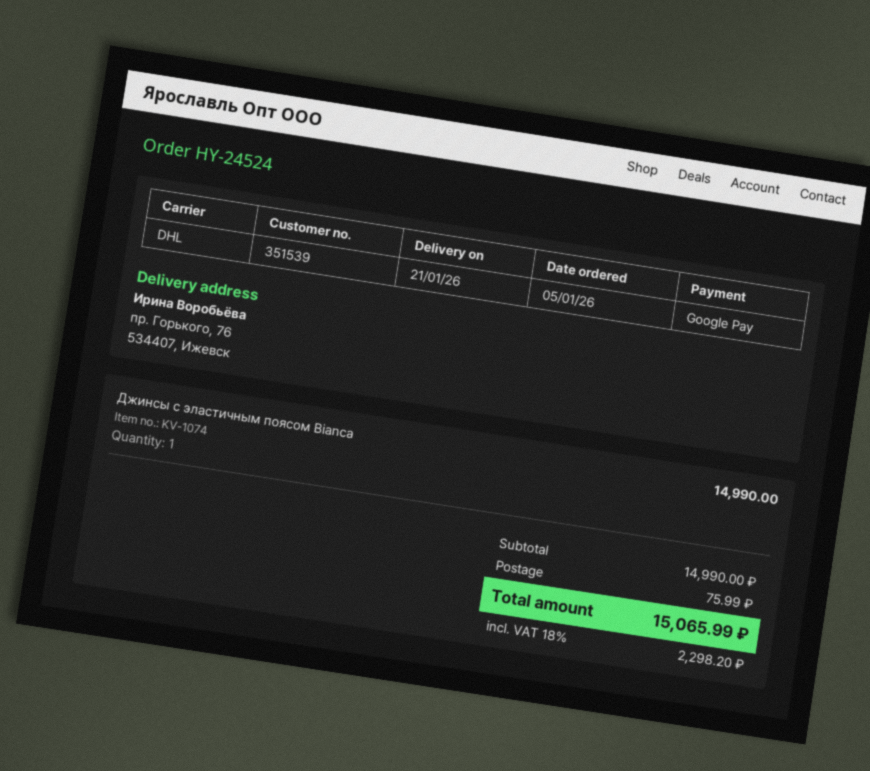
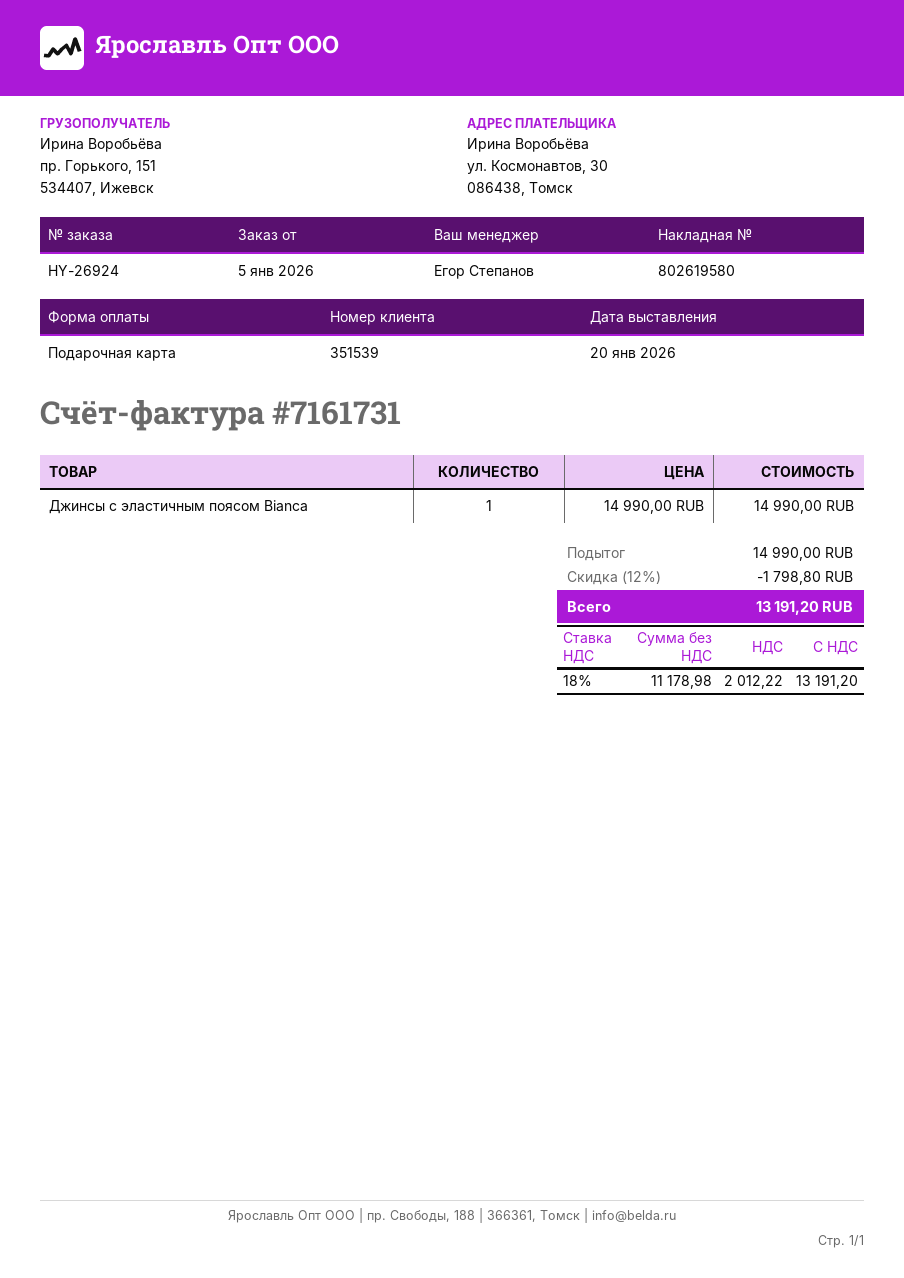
order number: HY-24524 -> HY-26924
payment method: Google Pay -> gift card
ship to: пр. Горького, 76, 534407, Ижевск -> пр. Горького, 151, 534407, Ижевск
discount: none -> 12% = 1798.80
shipping: 75.99 -> none
tax: 18% = 2298.20 -> 18% = 2012.22
total: 15065.99 -> 13191.20

